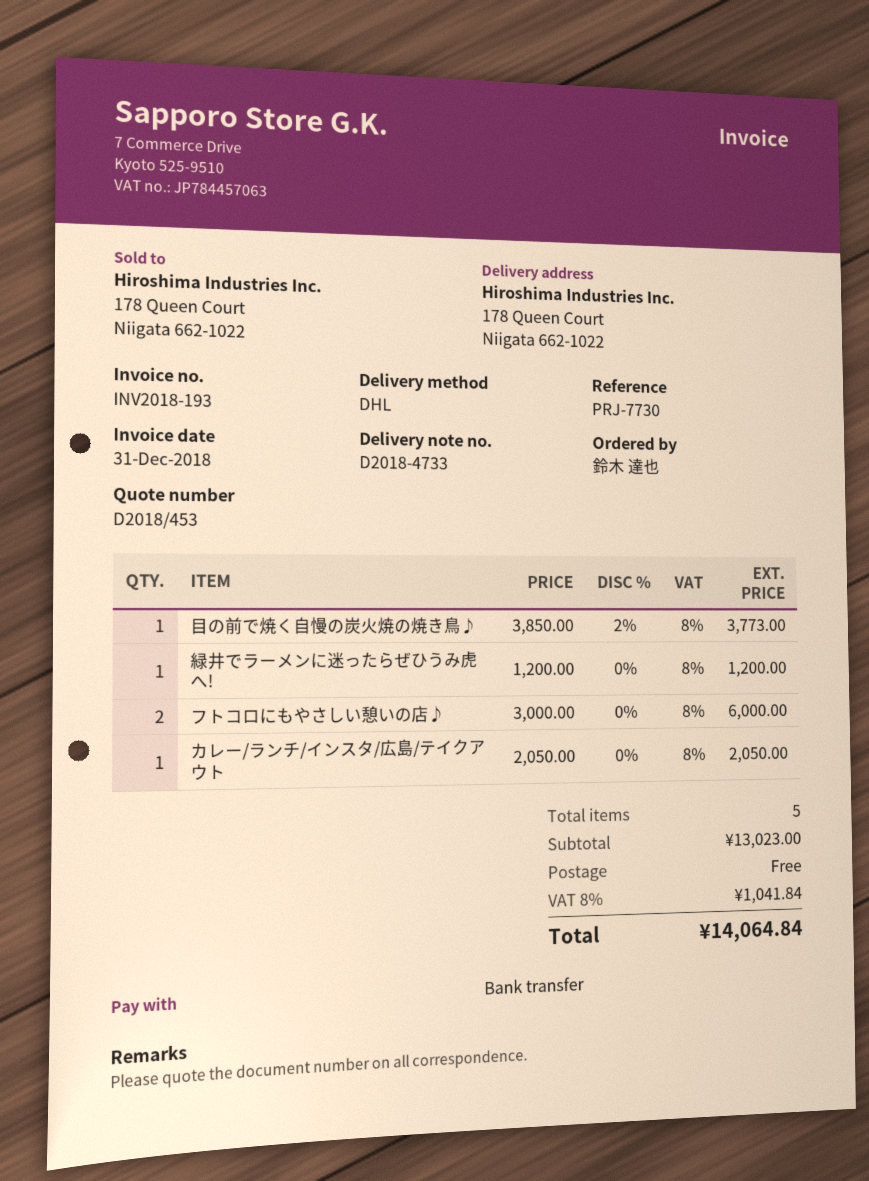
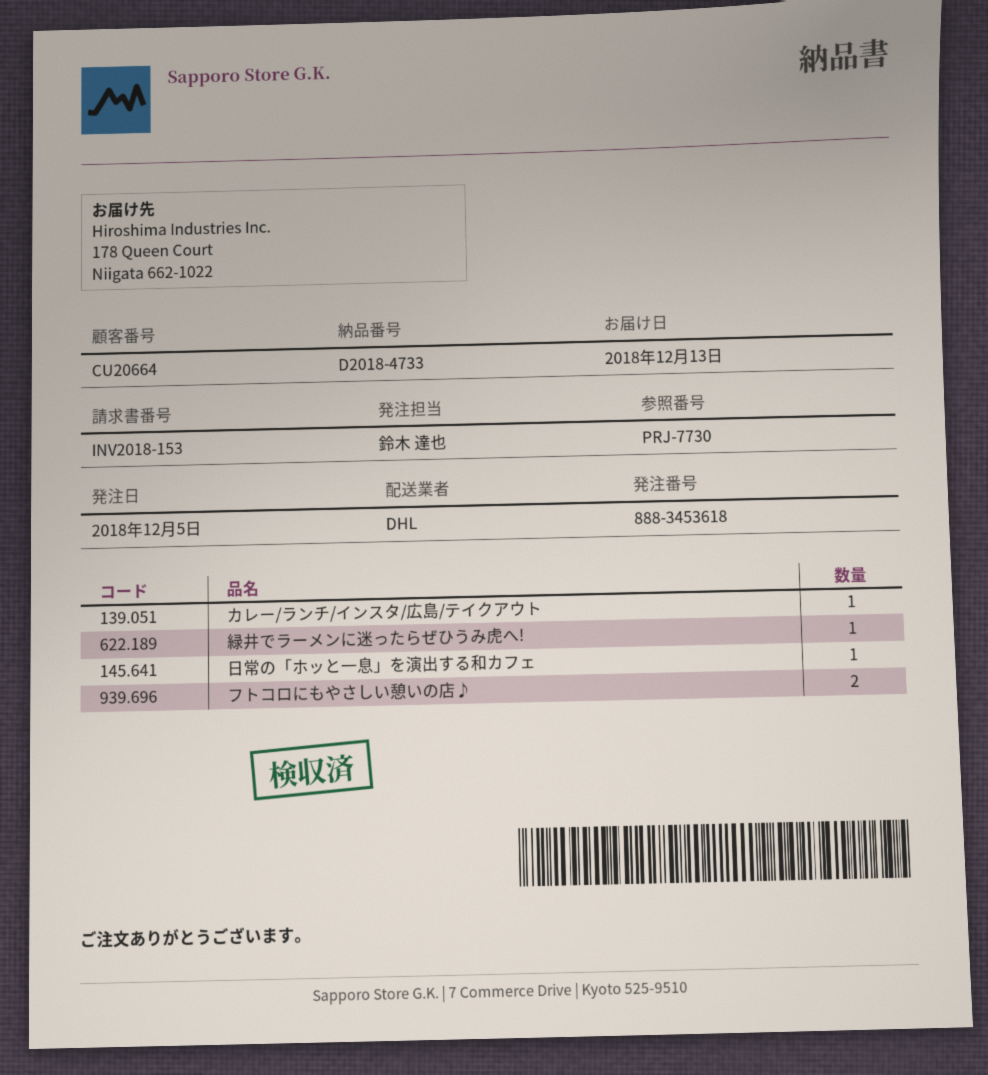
invoice number: INV2018-193 -> INV2018-153
目の前で焼く自慢の炭火焼の焼き鳥♪: 1 -> none
日常の「ホッと一息」を演出する和カフェ: none -> 1

